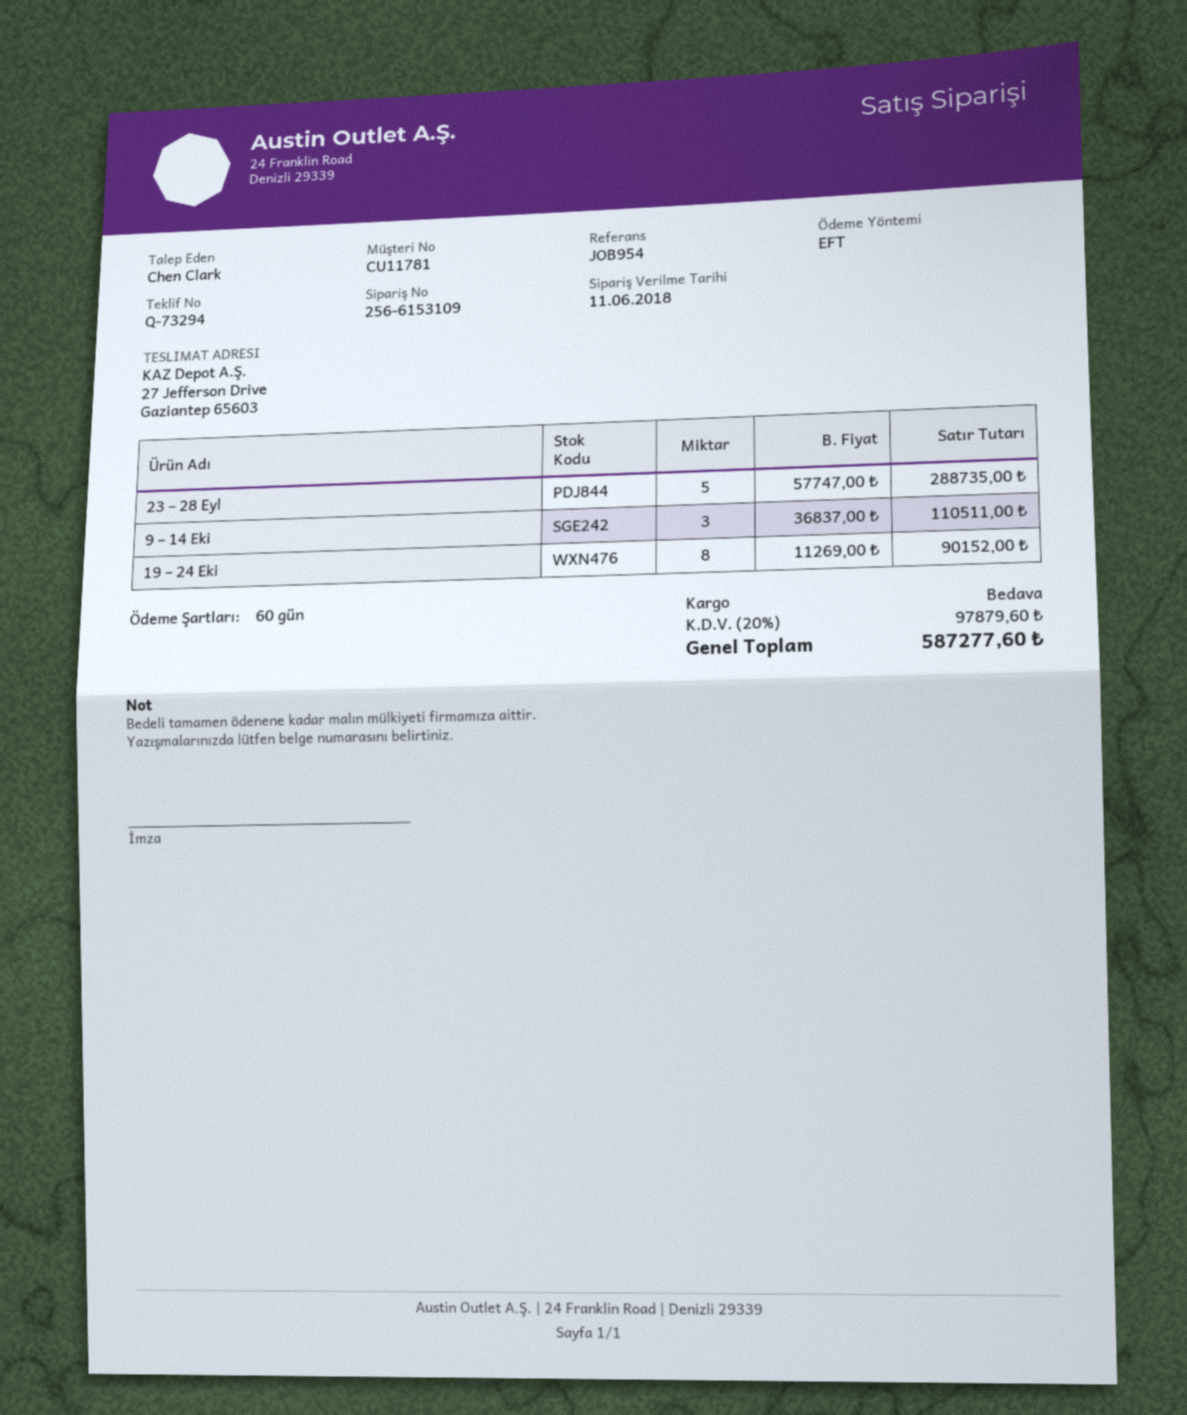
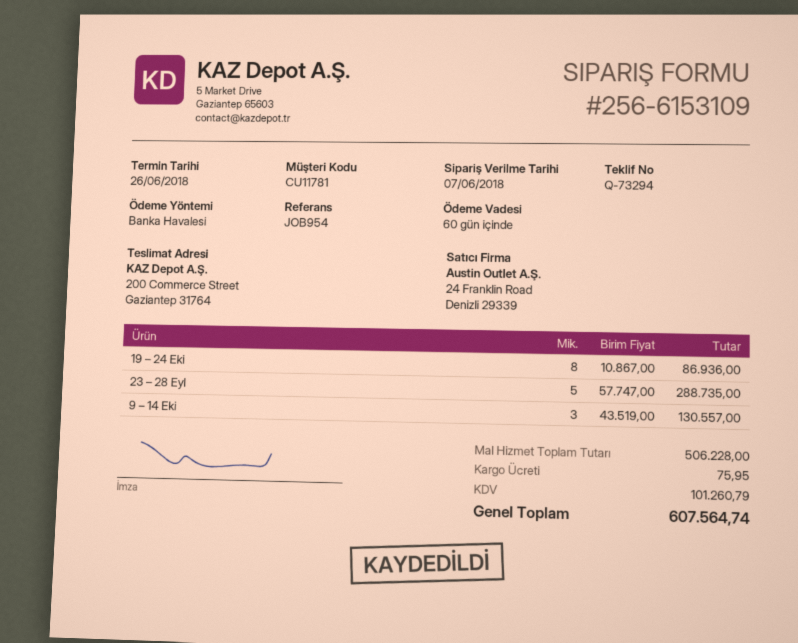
order date: 2018-06-11 -> 2018-06-07
ship to: 27 Jefferson Drive, Gaziantep 65603 -> 200 Commerce Street, Gaziantep 31764
9 – 14 Eki: 3 x 36837.00 = 110511.00 -> 3 x 43519.00 = 130557.00
19 – 24 Eki: 8 x 11269.00 = 90152.00 -> 8 x 10867.00 = 86936.00
shipping: 0.00 -> 75.95
tax: 97879.60 -> 101260.79
total: 587277.60 -> 607564.74

